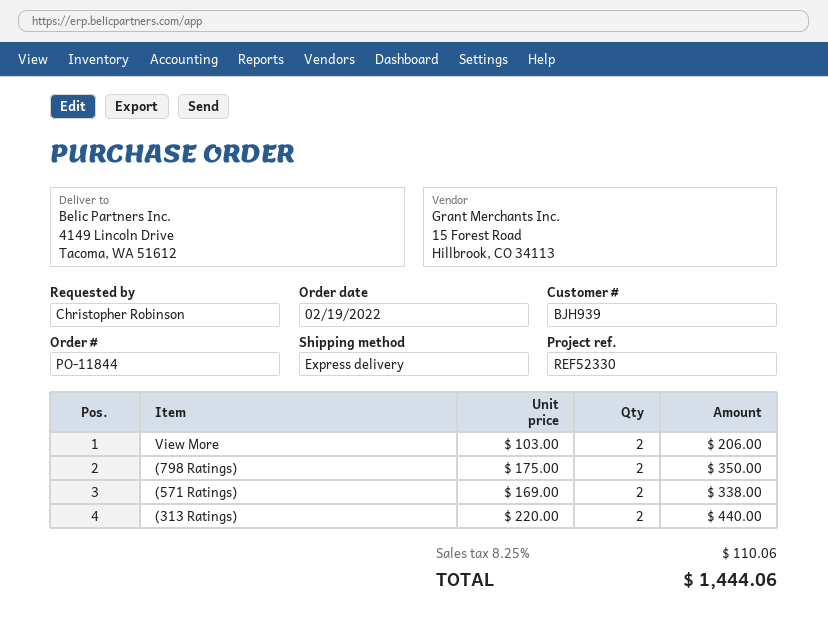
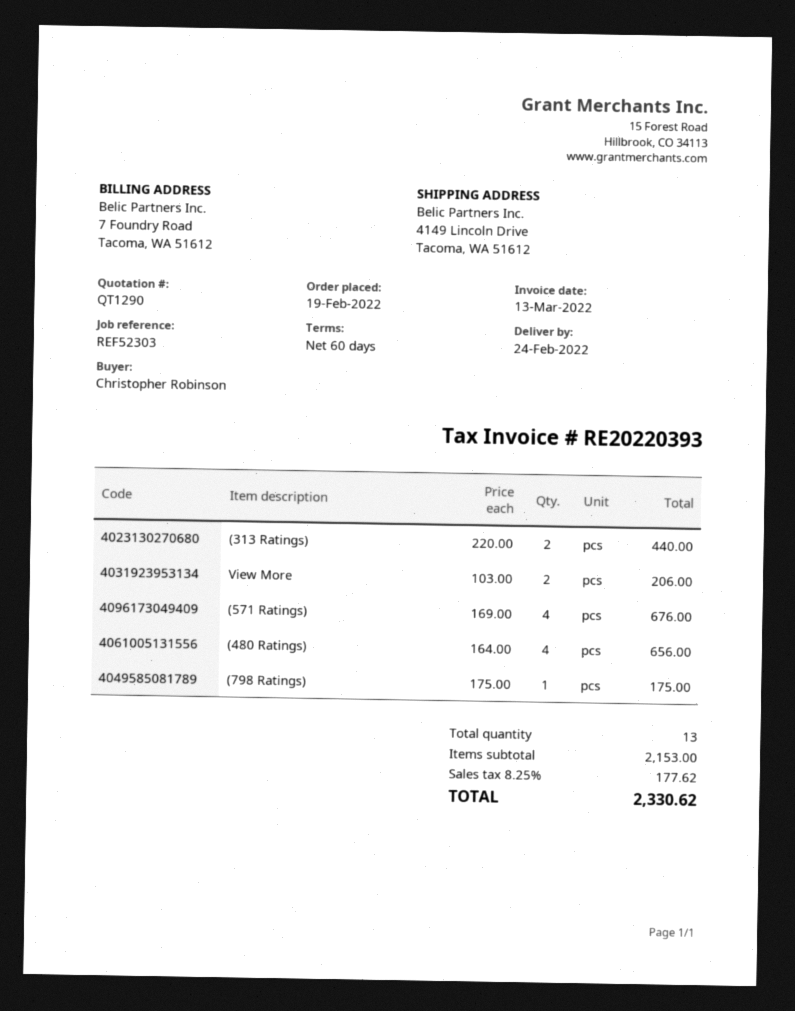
reference: REF52330 -> REF52303
(798 Ratings): 2 x 175.00 = 350.00 -> 1 x 175.00 = 175.00
(571 Ratings): 2 x 169.00 = 338.00 -> 4 x 169.00 = 676.00
(480 Ratings): none -> 4 x 164.00 = 656.00
tax: 8.25% = 110.06 -> 8.25% = 177.62
total: 1444.06 -> 2330.62

